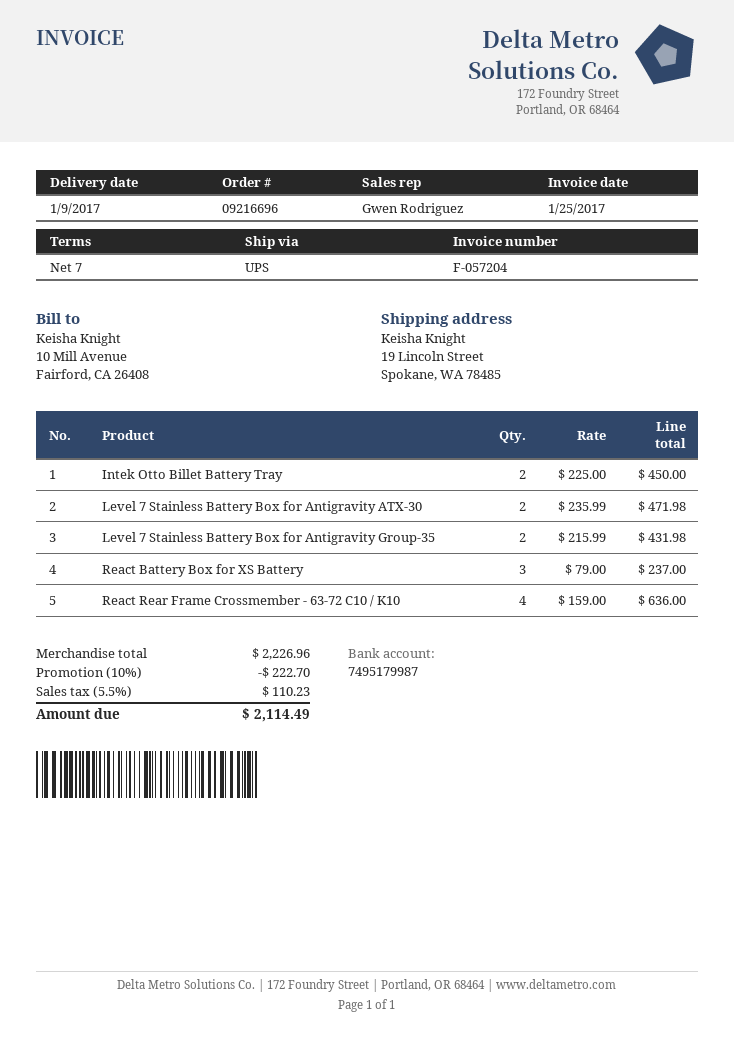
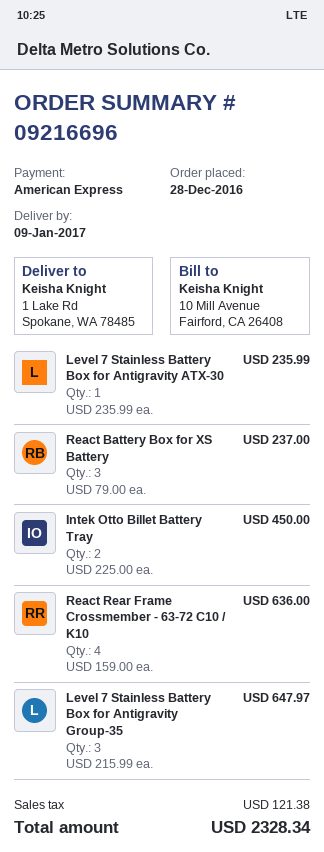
ship to: 19 Lincoln Street, Spokane, WA 78485 -> 1 Lake Rd, Spokane, WA 78485
Level 7 Stainless Battery Box for Antigravity ATX-30: 2 x 235.99 = 471.98 -> 1 x 235.99 = 235.99
Level 7 Stainless Battery Box for Antigravity Group-35: 2 x 215.99 = 431.98 -> 3 x 215.99 = 647.97
discount: 10% = 222.70 -> none
tax: 110.23 -> 121.38
total: 2114.49 -> 2328.34

